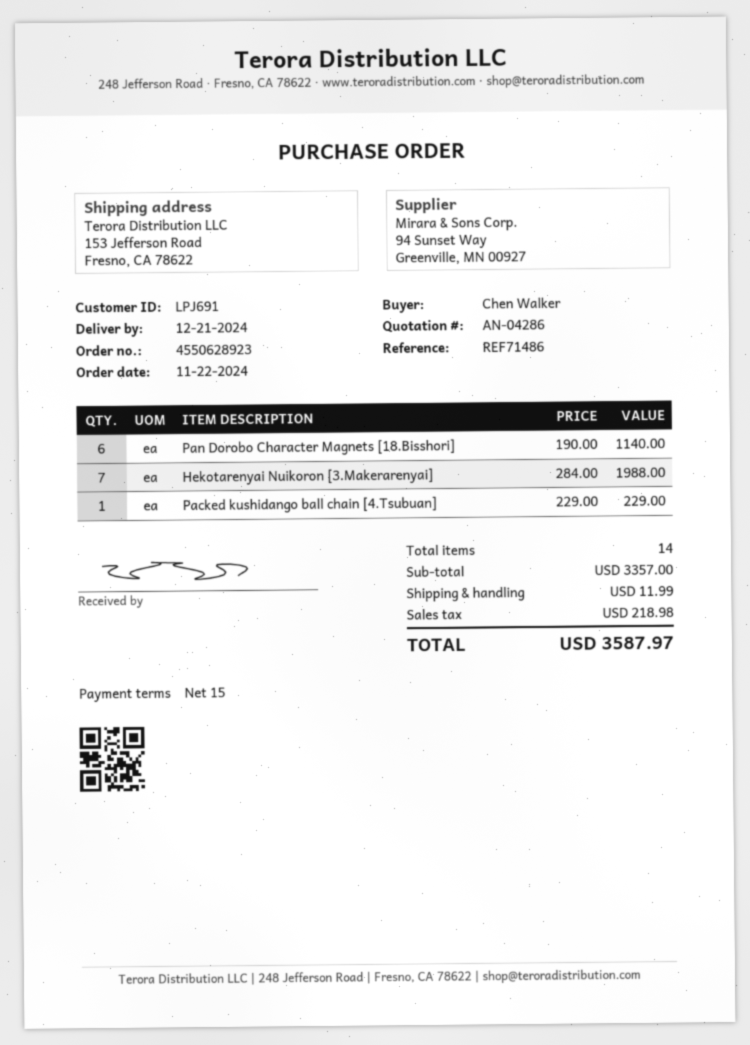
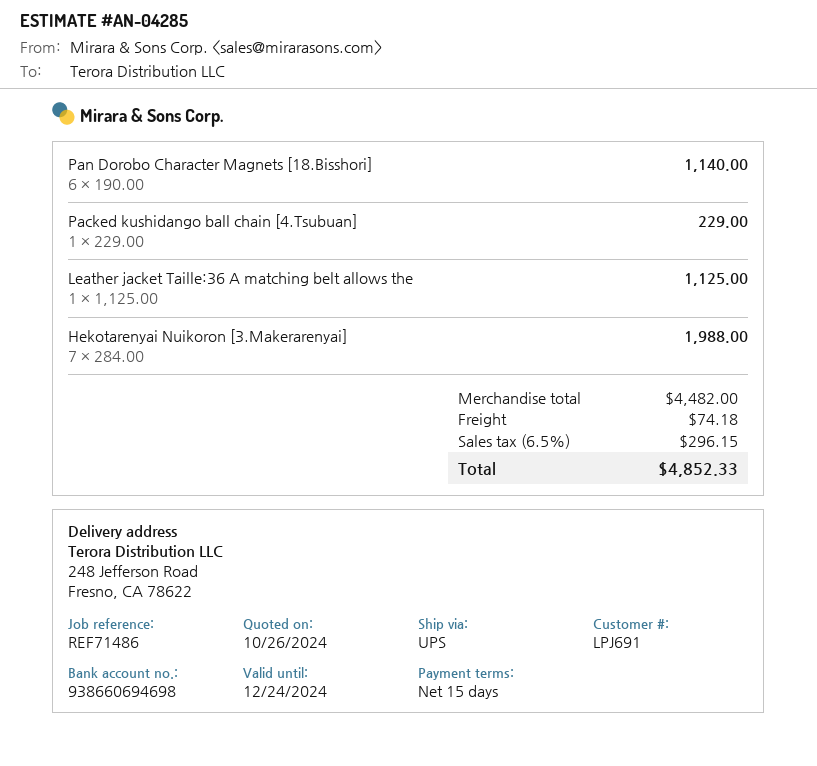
quote number: AN-04286 -> AN-04285
ship to: 153 Jefferson Road, Fresno, CA 78622 -> 248 Jefferson Road, Fresno, CA 78622
Leather jacket Taille:36 A matching belt allows the: none -> 1 x 1125.00 = 1125.00
subtotal: 3357.00 -> 4482.00
shipping: 11.99 -> 74.18
tax: 218.98 -> 296.15
total: 3587.97 -> 4852.33

